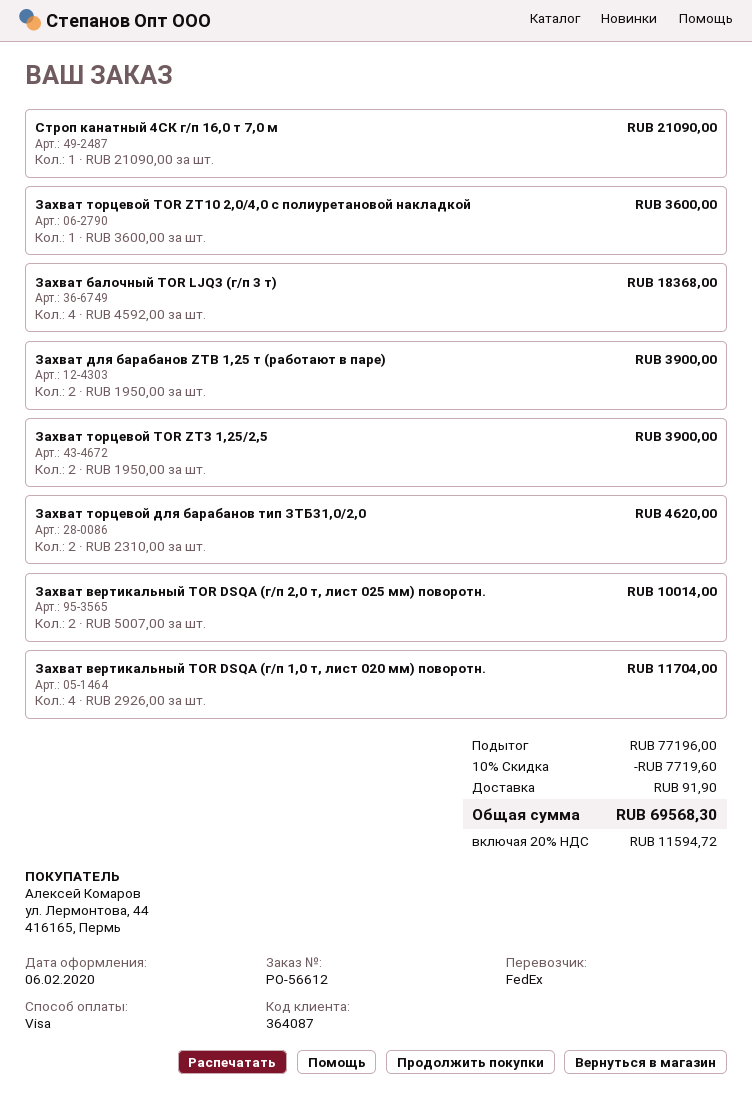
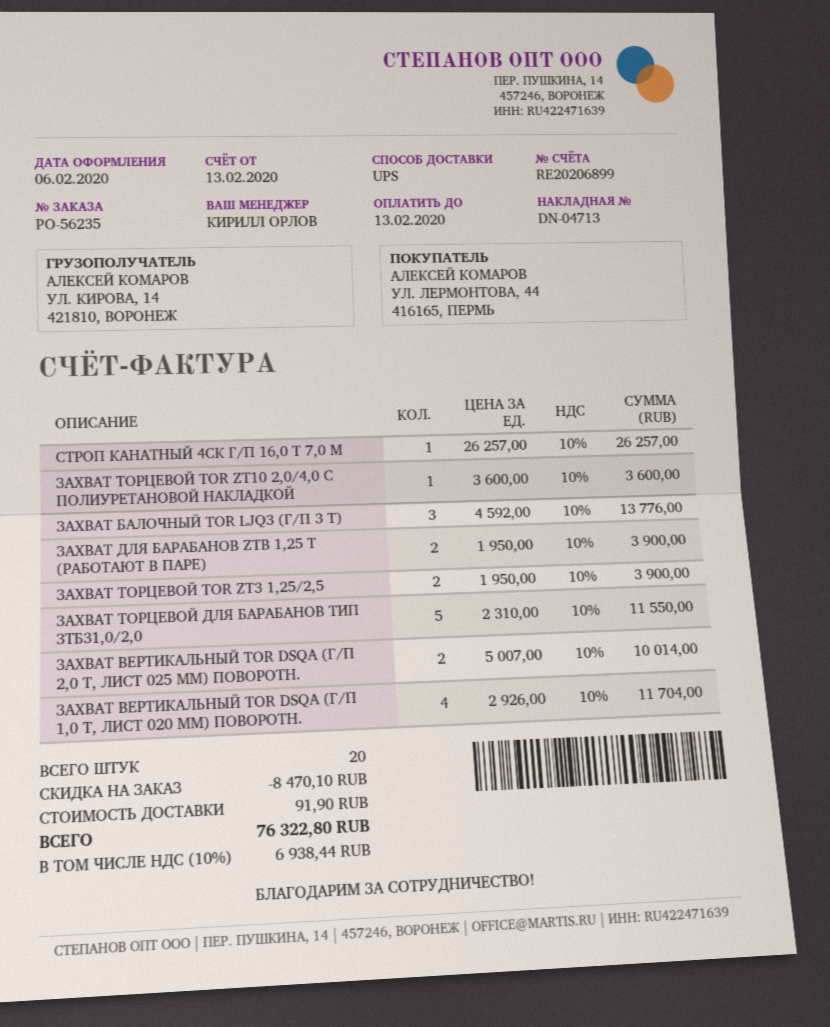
order number: PO-56612 -> PO-56235
shipping method: FedEx -> UPS
Строп канатный 4СК г/п 16,0 т 7,0 м: 1 x 21090.00 = 21090.00 -> 1 x 26257.00 = 26257.00
Захват балочный TOR LJQ3 (г/п 3 т): 4 x 4592.00 = 18368.00 -> 3 x 4592.00 = 13776.00
Захват торцевой для барабанов тип ЗТБ31,0/2,0: 2 x 2310.00 = 4620.00 -> 5 x 2310.00 = 11550.00
discount: 7719.60 -> 8470.10
tax: 20% = 11594.72 -> 10% = 6938.44
total: 69568.30 -> 76322.80

